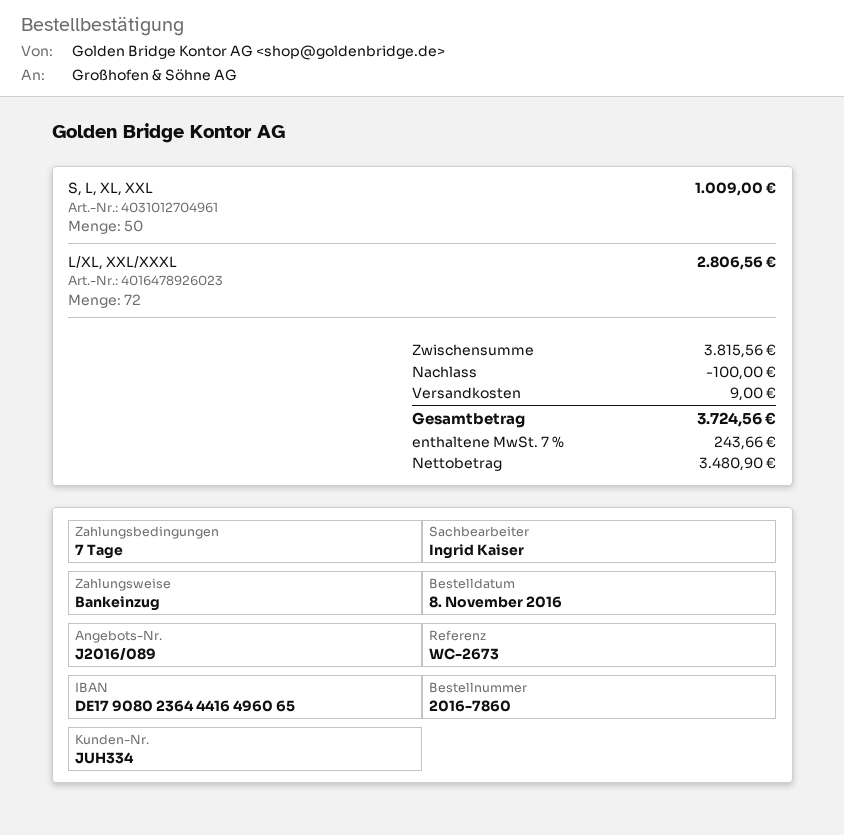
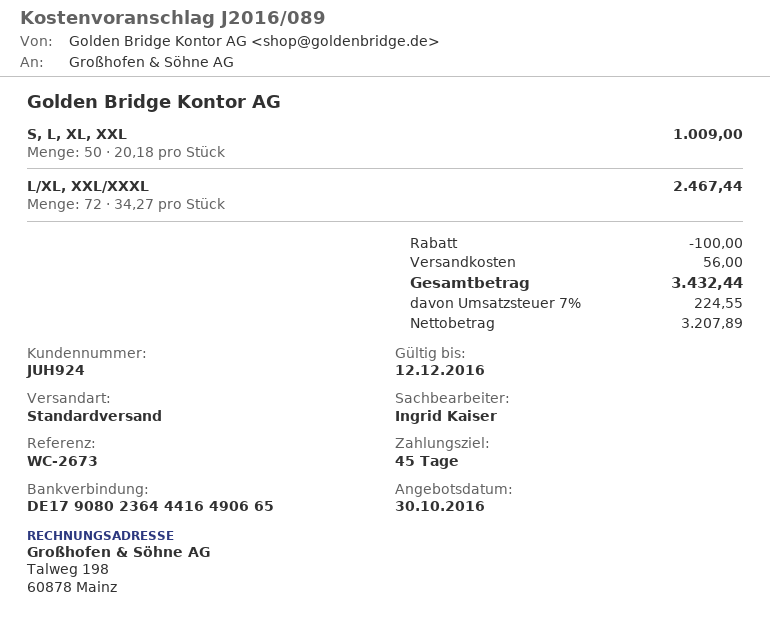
payment terms: 7 days -> 45 days
customer number: JUH334 -> JUH924
bank account: DE17908023644416496065 -> DE17908023644416490665
L/XL, XXL/XXXL: 72 for 2806.56 -> 72 for 2467.44
shipping: 9.00 -> 56.00
net: 3480.90 -> 3207.89
tax: 7% = 243.66 -> 7% = 224.55
total: 3724.56 -> 3432.44

